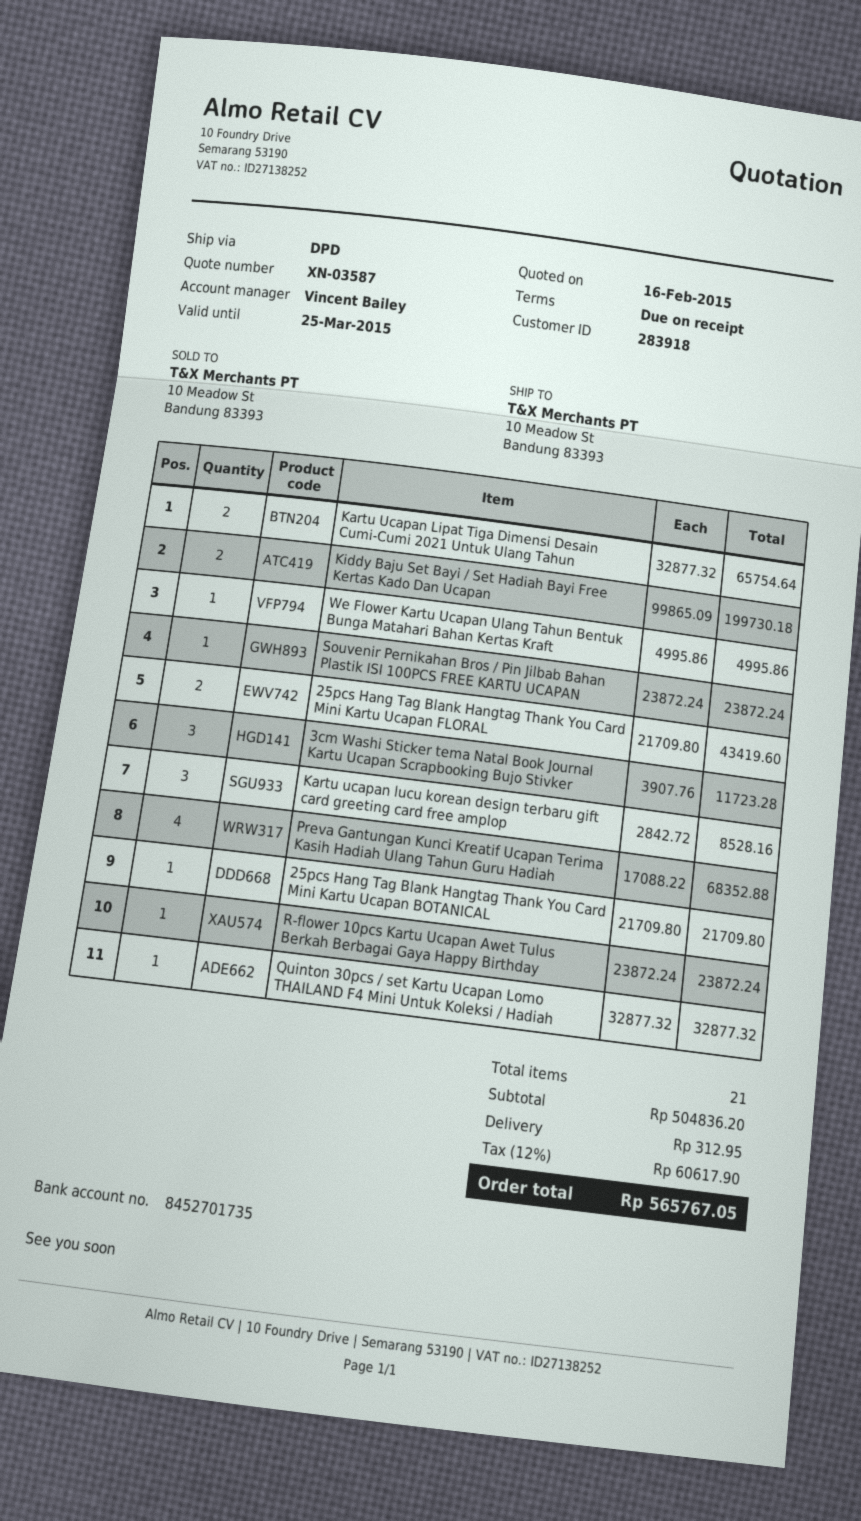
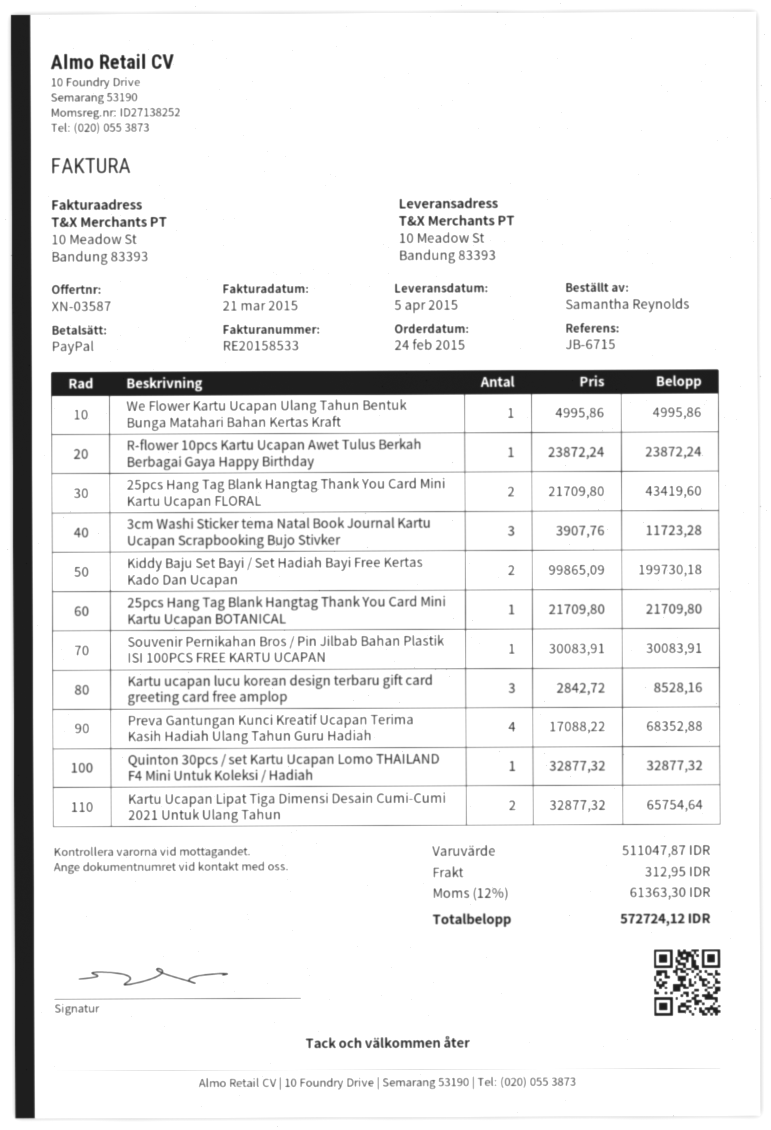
Souvenir Pernikahan Bros / Pin Jilbab Bahan Plastik ISI 100PCS FREE KARTU UCAPAN: 1 x 23872.24 = 23872.24 -> 1 x 30083.91 = 30083.91
subtotal: 504836.20 -> 511047.87
tax: 12% = 60617.90 -> 12% = 61363.30
total: 565767.05 -> 572724.12

